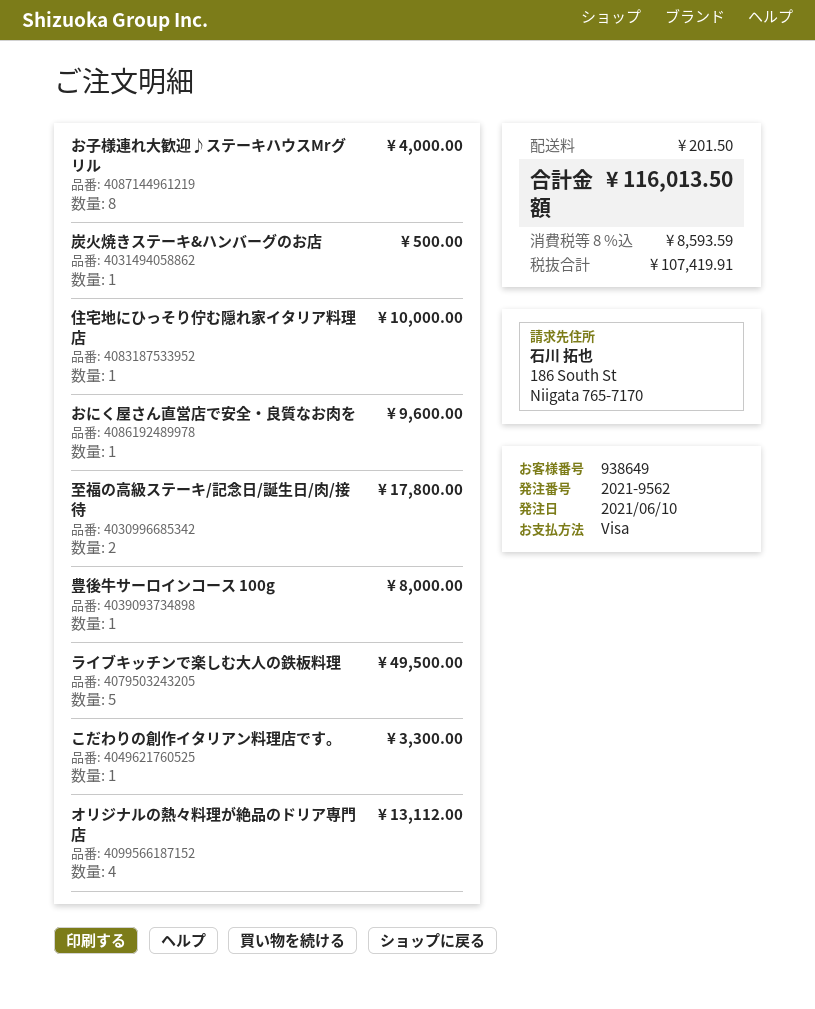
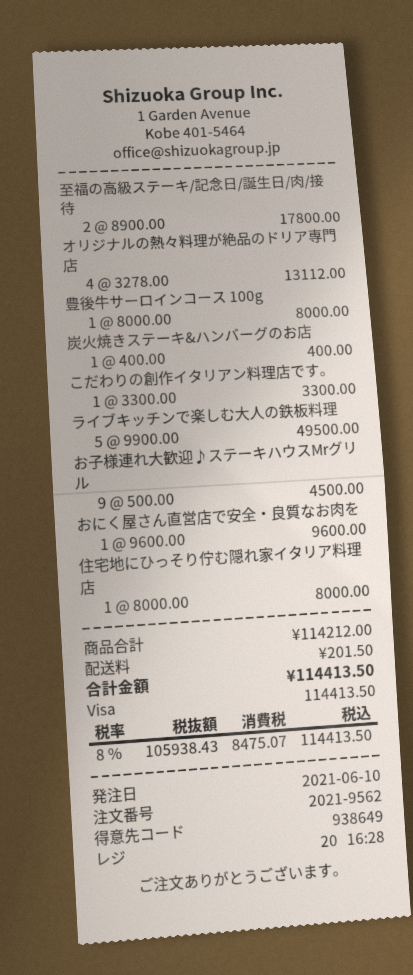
お子様連れ大歓迎♪ステーキハウスMrグリル: 8 for 4000.00 -> 9 for 4500.00
炭火焼きステーキ&ハンバーグのお店: 1 for 500.00 -> 1 for 400.00
住宅地にひっそり佇む隠れ家イタリア料理店: 1 for 10000.00 -> 1 for 8000.00
net: 107419.91 -> 105938.43
tax: 8% = 8593.59 -> 8% = 8475.07
total: 116013.50 -> 114413.50

